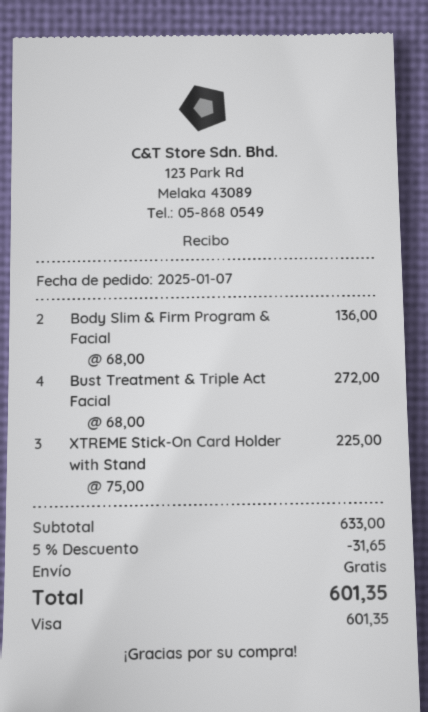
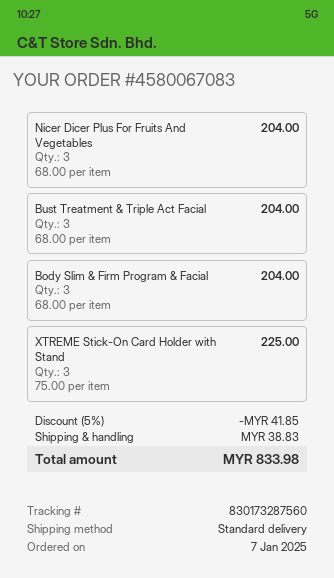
Body Slim & Firm Program & Facial: 2 x 68.00 = 136.00 -> 3 x 68.00 = 204.00
Bust Treatment & Triple Act Facial: 4 x 68.00 = 272.00 -> 3 x 68.00 = 204.00
Nicer Dicer Plus For Fruits And Vegetables: none -> 3 x 68.00 = 204.00
discount: 5% = 31.65 -> 5% = 41.85
shipping: 0.00 -> 38.83
total: 601.35 -> 833.98

